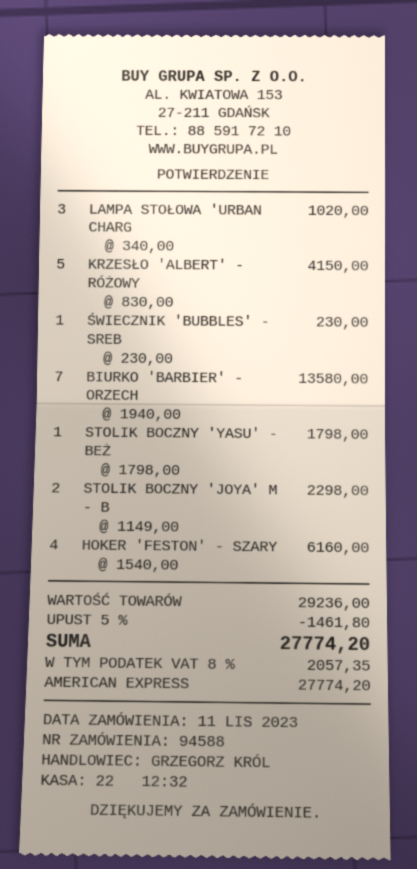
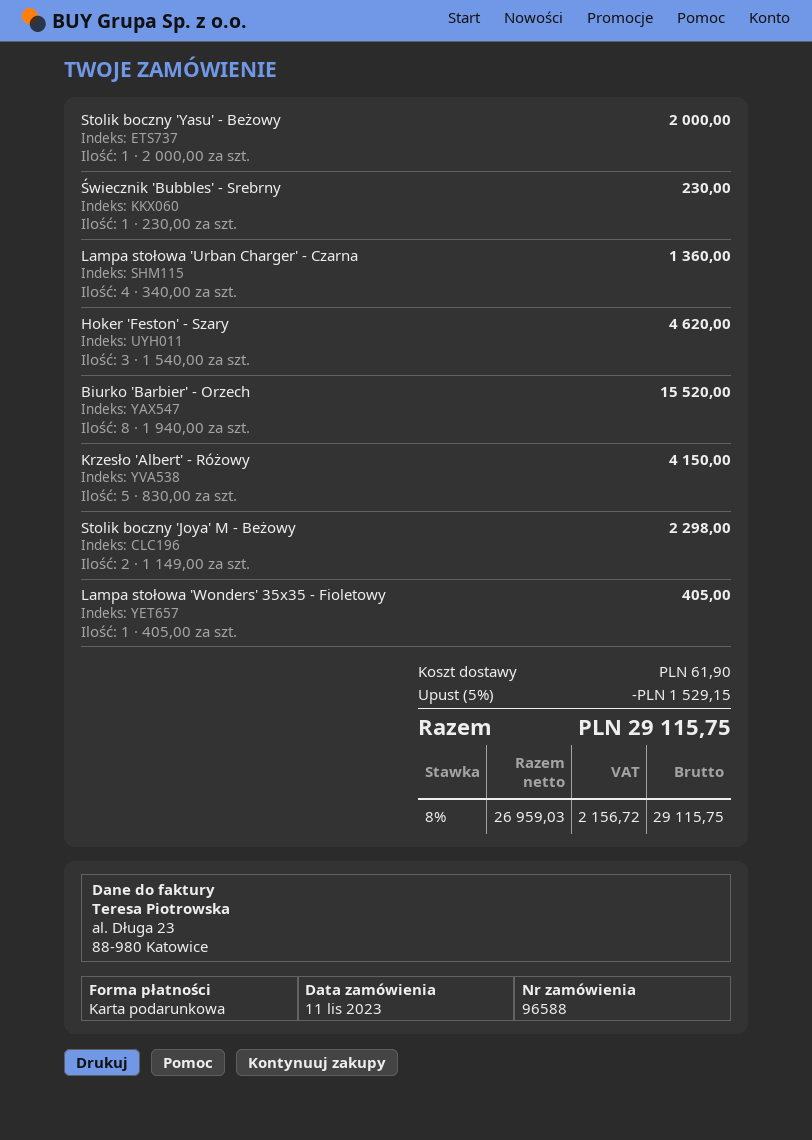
order number: 94588 -> 96588
payment method: American Express -> gift card
LAMPA STOŁOWA 'URBAN CHARG: 3 x 340.00 = 1020.00 -> 4 x 340.00 = 1360.00
BIURKO 'BARBIER' - ORZECH: 7 x 1940.00 = 13580.00 -> 8 x 1940.00 = 15520.00
STOLIK BOCZNY 'YASU' - BEŻ: 1 x 1798.00 = 1798.00 -> 1 x 2000.00 = 2000.00
HOKER 'FESTON' - SZARY: 4 x 1540.00 = 6160.00 -> 3 x 1540.00 = 4620.00
Lampa stołowa 'Wonders' 35x35 - Fioletowy: none -> 1 x 405.00 = 405.00
discount: 5% = 1461.80 -> 5% = 1529.15
shipping: none -> 61.90
tax: 8% = 2057.35 -> 8% = 2156.72
total: 27774.20 -> 29115.75

